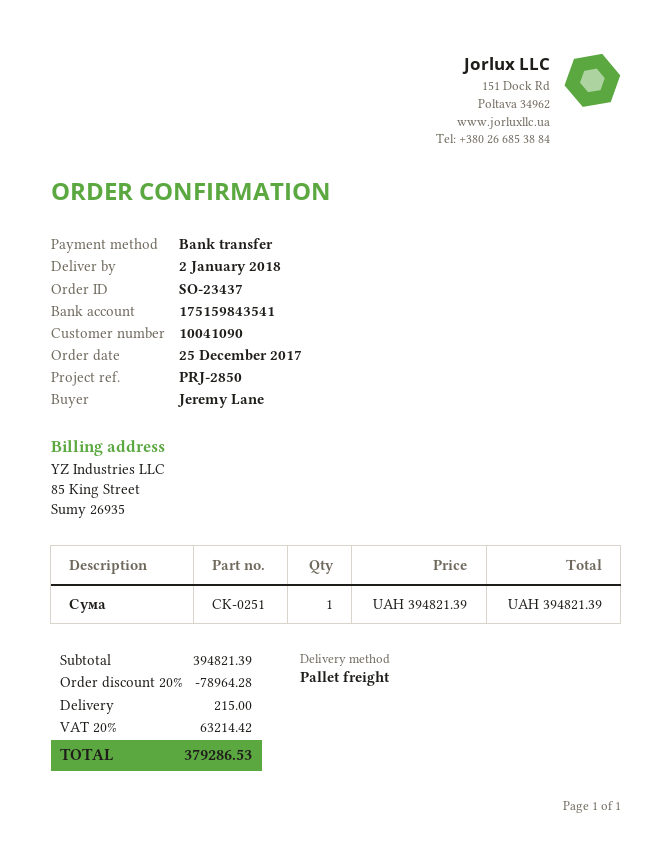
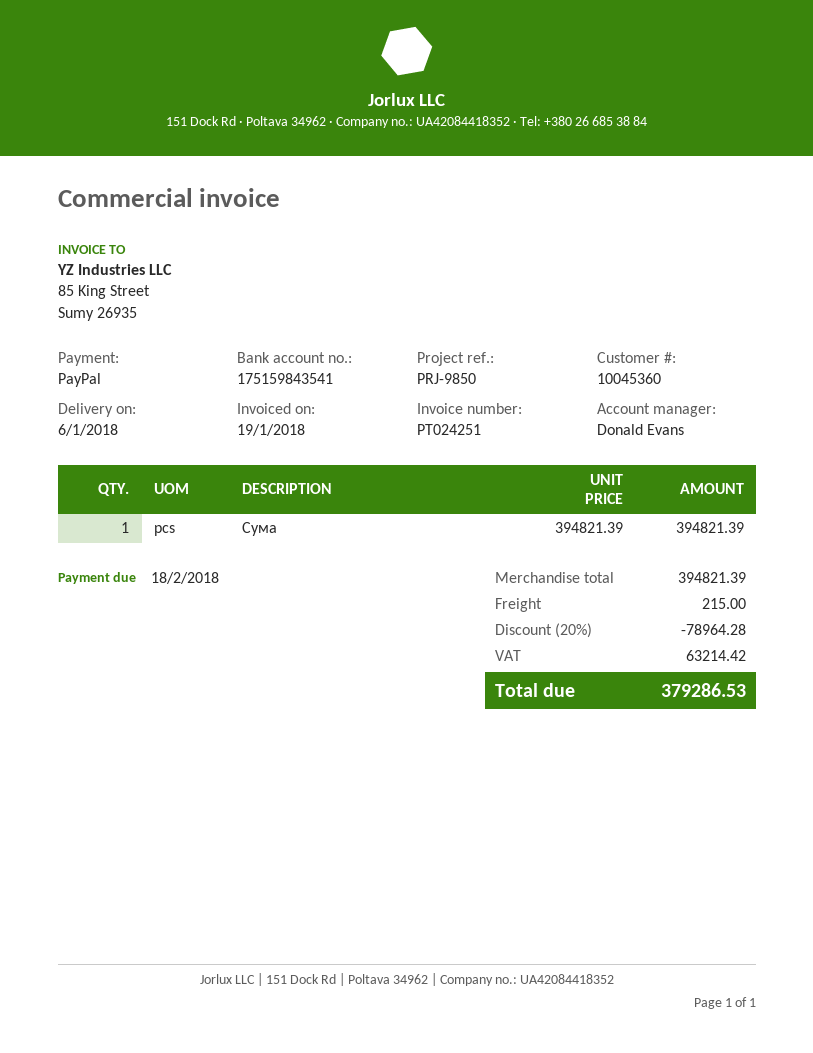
delivery date: 2018-01-02 -> 2018-01-06
customer number: 10041090 -> 10045360
reference: PRJ-2850 -> PRJ-9850
payment method: bank transfer -> PayPal

